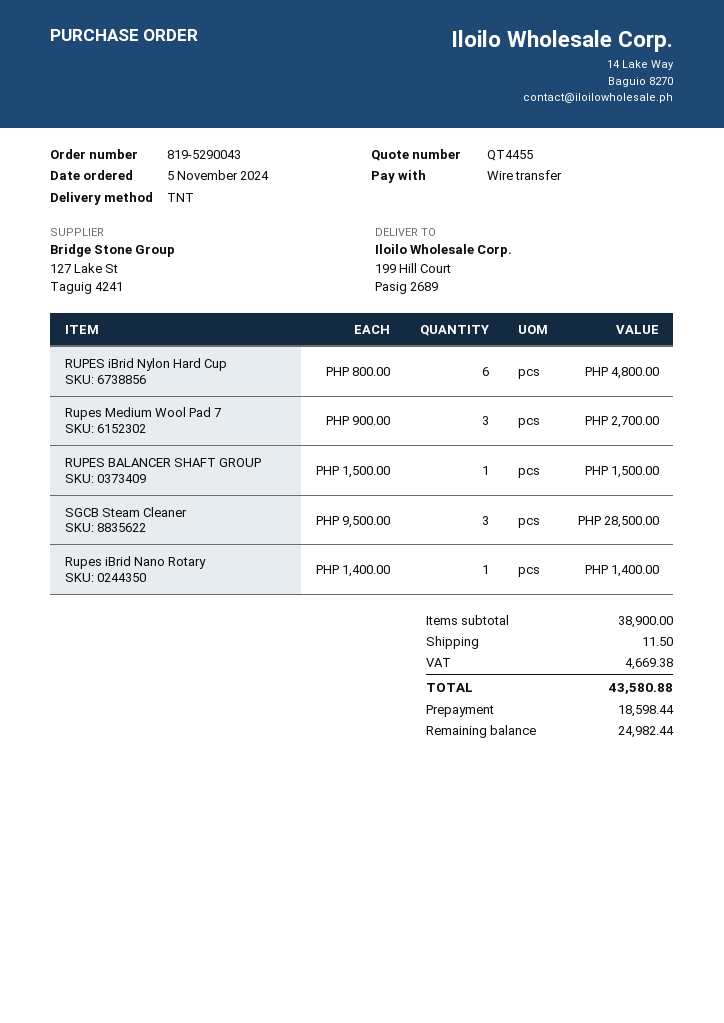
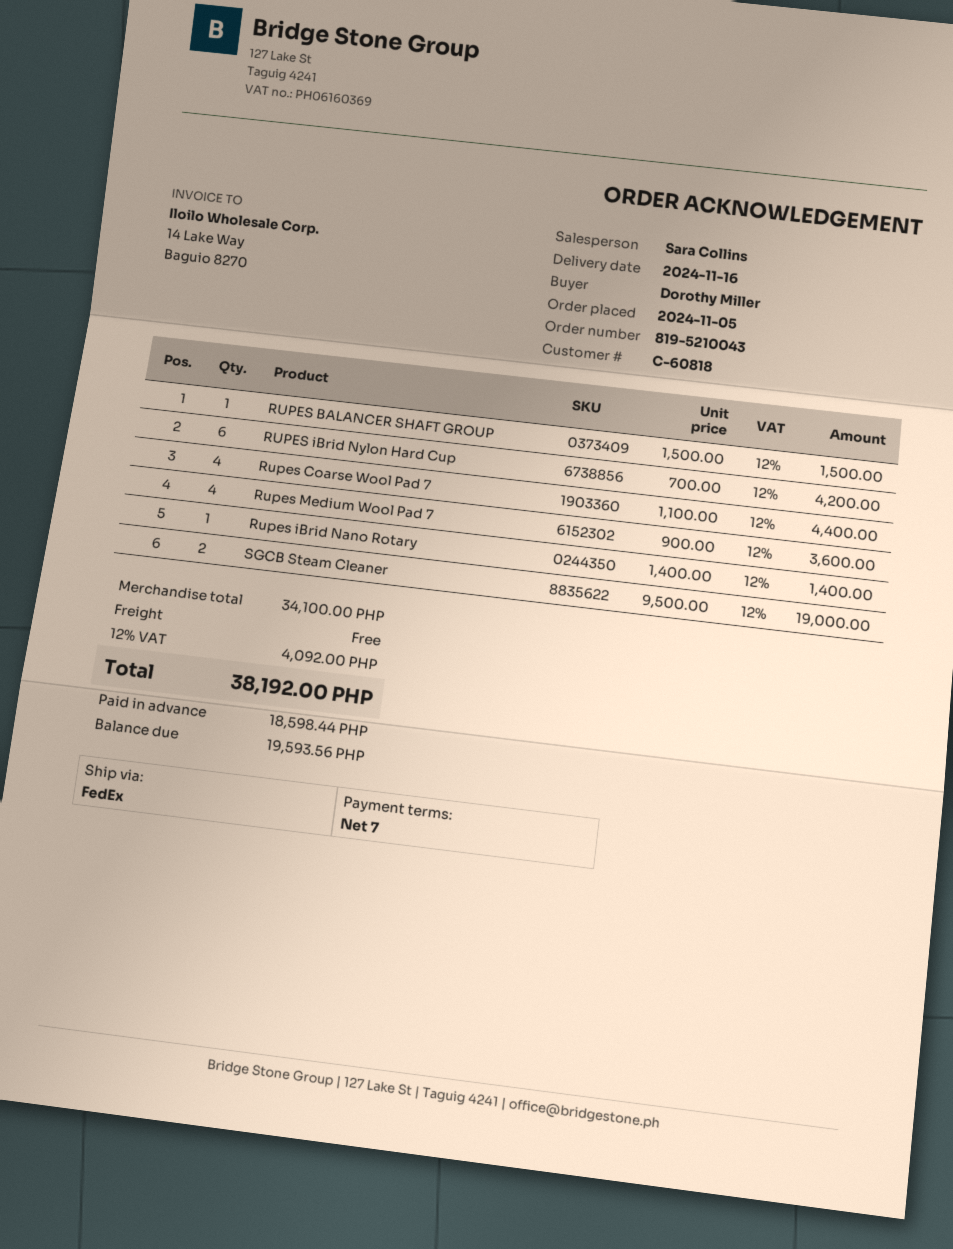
order number: 819-5290043 -> 819-5210043
shipping method: TNT -> FedEx
RUPES iBrid Nylon Hard Cup: 6 x 800.00 = 4800.00 -> 6 x 700.00 = 4200.00
Rupes Medium Wool Pad 7: 3 x 900.00 = 2700.00 -> 4 x 900.00 = 3600.00
SGCB Steam Cleaner: 3 x 9500.00 = 28500.00 -> 2 x 9500.00 = 19000.00
Rupes Coarse Wool Pad 7: none -> 4 x 1100.00 = 4400.00
subtotal: 38900.00 -> 34100.00
shipping: 11.50 -> 0.00
tax: 4669.38 -> 4092.00
total: 43580.88 -> 38192.00
balance: 24982.44 -> 19593.56

